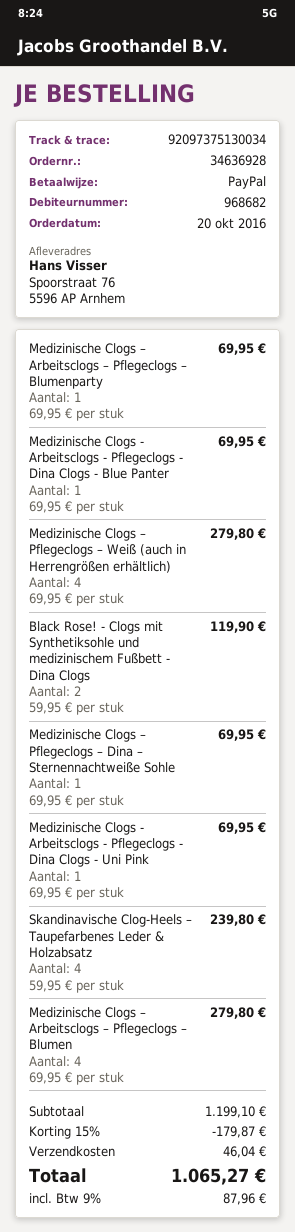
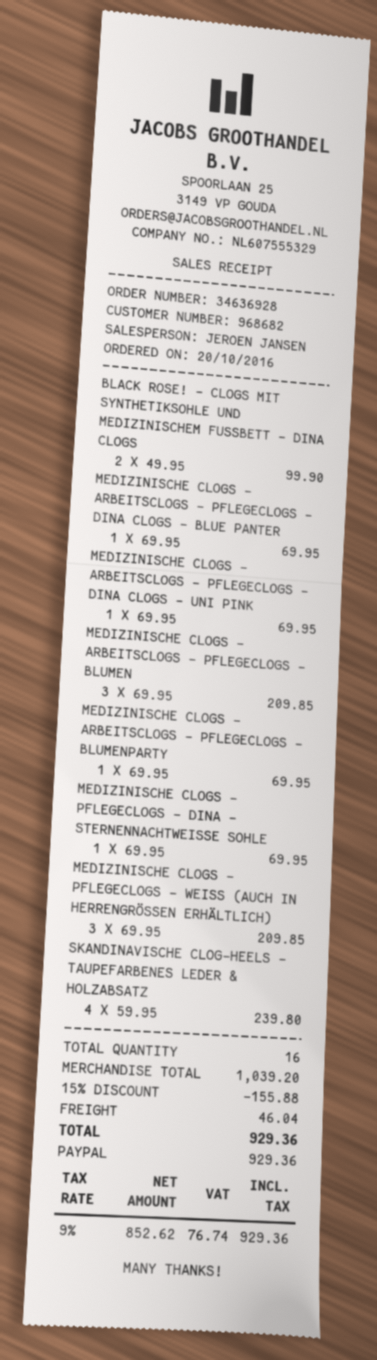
Medizinische Clogs – Pflegeclogs – Weiß (auch in Herrengrößen erhältlich): 4 x 69.95 = 279.80 -> 3 x 69.95 = 209.85
Black Rose! - Clogs mit Synthetiksohle und medizinischem Fußbett - Dina Clogs: 2 x 59.95 = 119.90 -> 2 x 49.95 = 99.90
Medizinische Clogs – Arbeitsclogs – Pflegeclogs – Blumen: 4 x 69.95 = 279.80 -> 3 x 69.95 = 209.85
subtotal: 1199.10 -> 1039.20
discount: 15% = 179.87 -> 15% = 155.88
tax: 9% = 87.96 -> 9% = 76.74
total: 1065.27 -> 929.36

